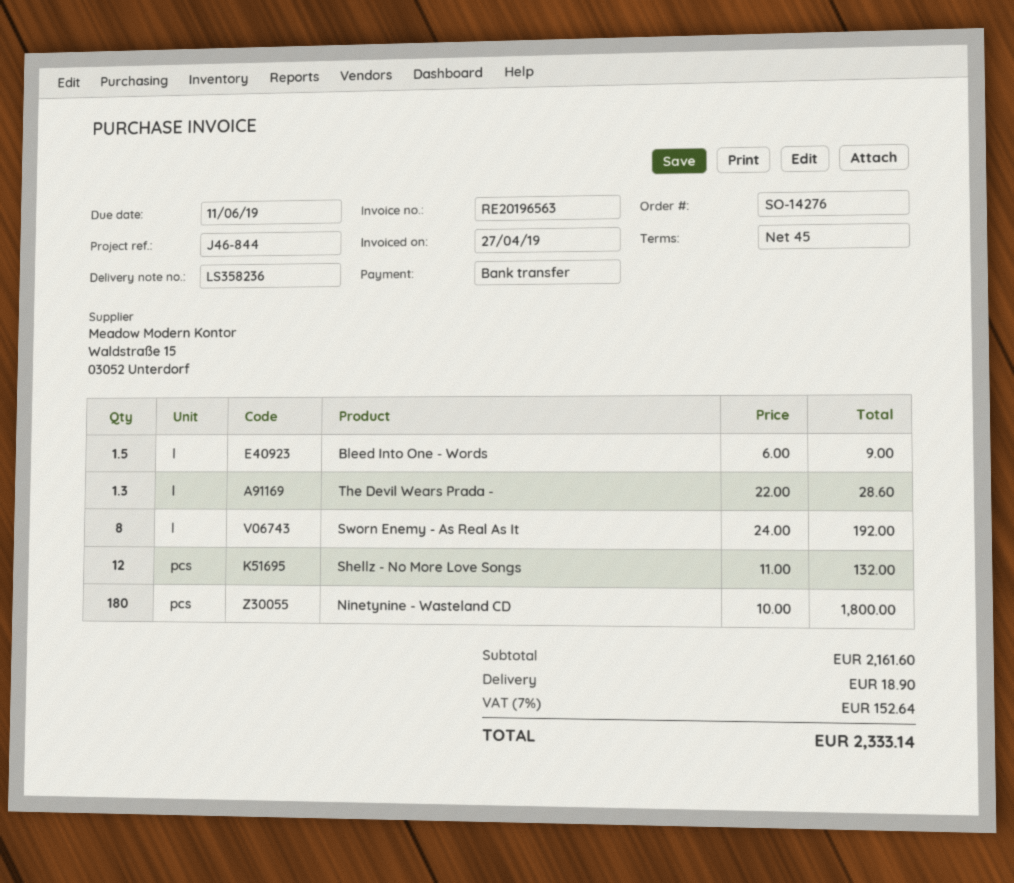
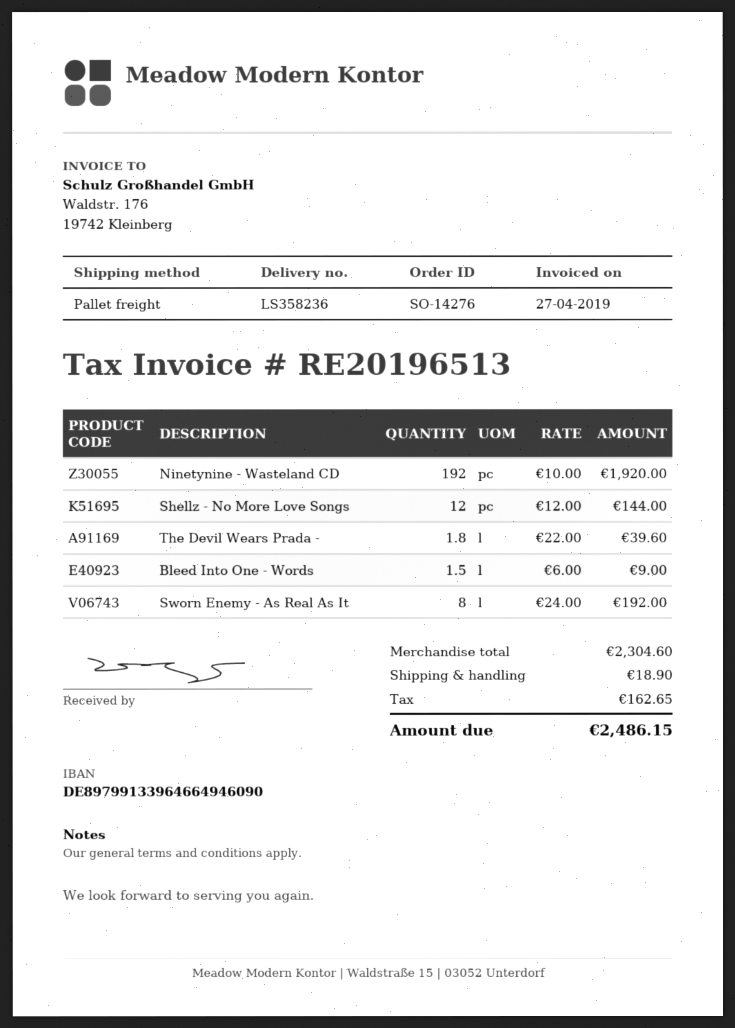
invoice number: RE20196563 -> RE20196513
The Devil Wears Prada -: 1.3 x 22.00 = 28.60 -> 1.8 x 22.00 = 39.60
Shellz - No More Love Songs: 12 x 11.00 = 132.00 -> 12 x 12.00 = 144.00
Ninetynine - Wasteland CD: 180 x 10.00 = 1800.00 -> 192 x 10.00 = 1920.00
subtotal: 2161.60 -> 2304.60
tax: 152.64 -> 162.65
total: 2333.14 -> 2486.15

